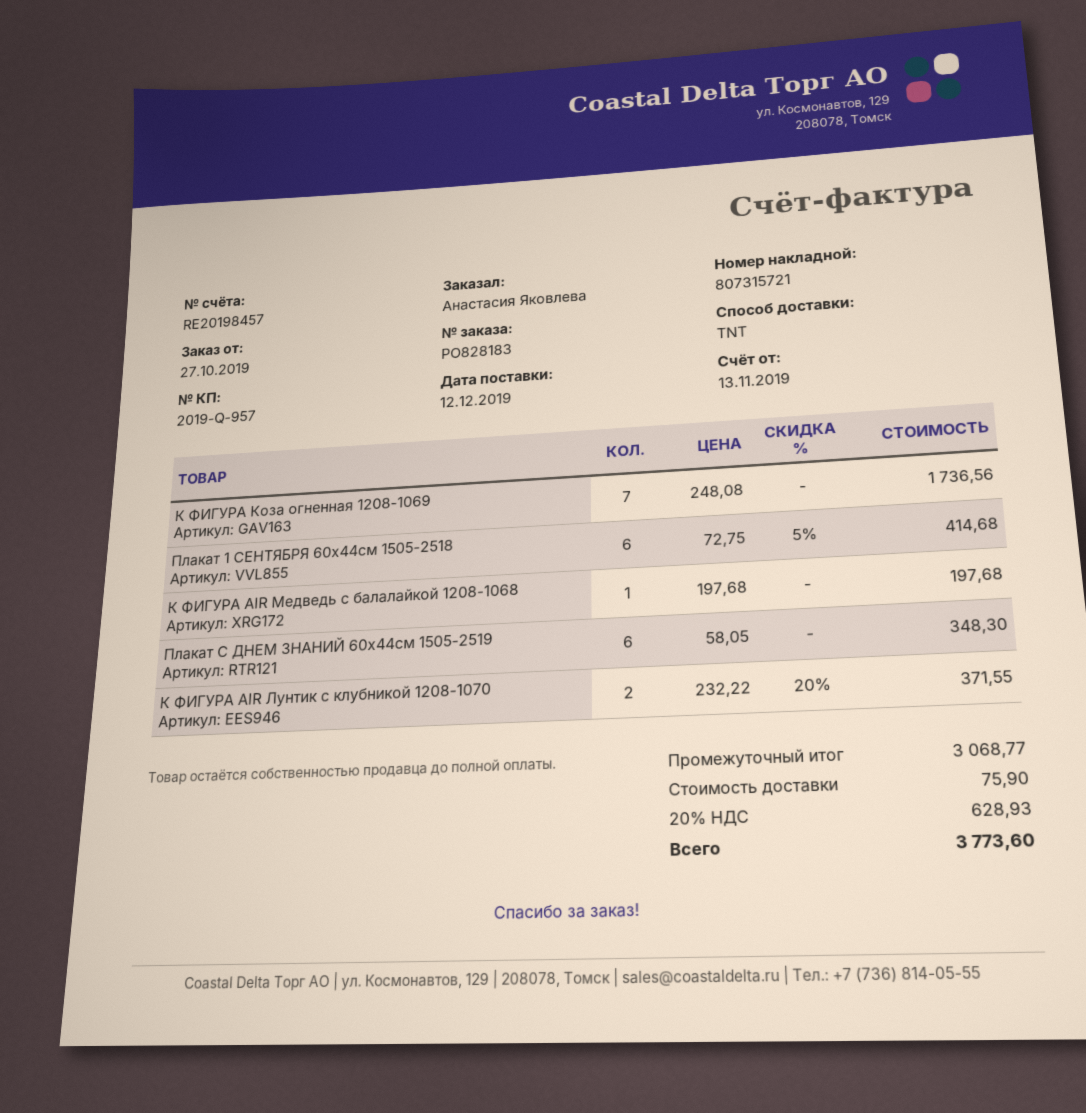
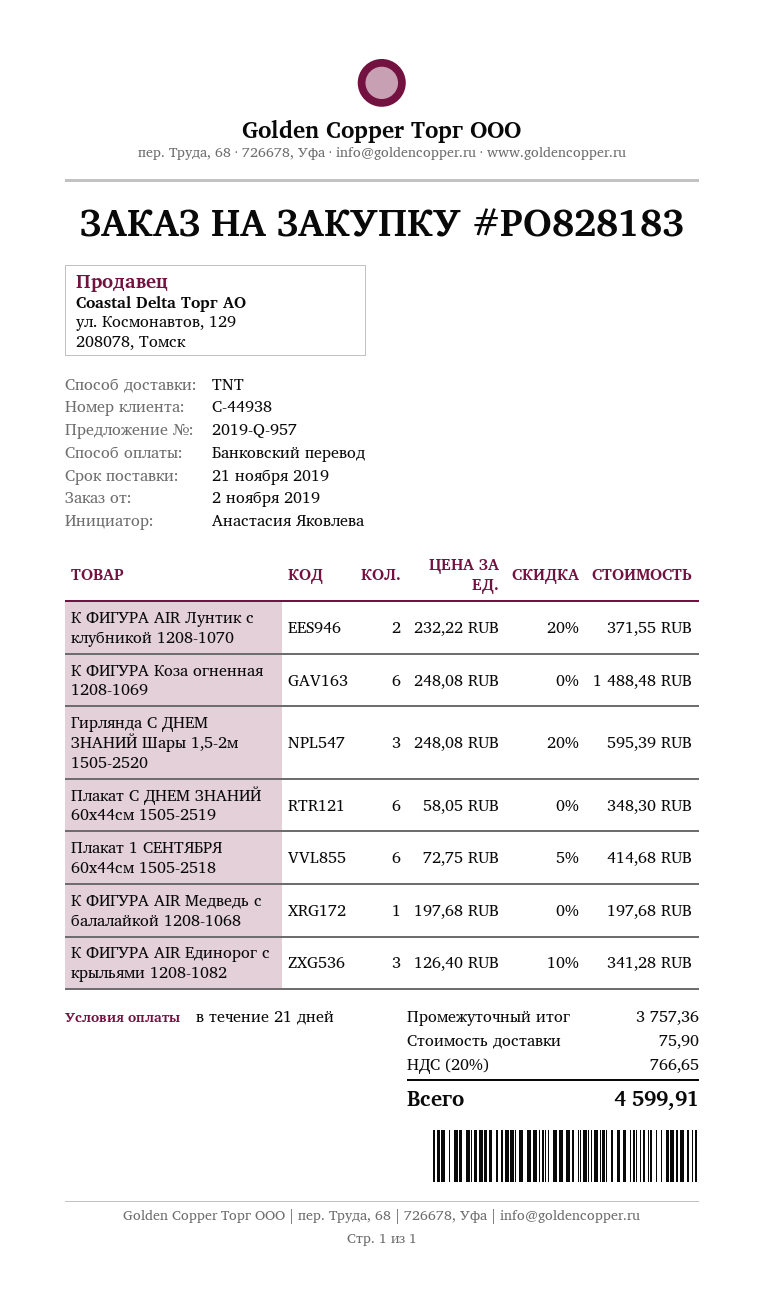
order date: 2019-10-27 -> 2019-11-02
delivery date: 2019-12-12 -> 2019-11-21
К ФИГУРА Коза огненная 1208-1069: 7 x 248.08 = 1736.56 -> 6 x 248.08 = 1488.48
Гирлянда С ДНЕМ ЗНАНИЙ Шары 1,5-2м 1505-2520: none -> 3 x 248.08 - 20% = 595.39
К ФИГУРА AIR Единорог с крыльями 1208-1082: none -> 3 x 126.40 - 10% = 341.28
subtotal: 3068.77 -> 3757.36
tax: 20% = 628.93 -> 20% = 766.65
total: 3773.60 -> 4599.91

